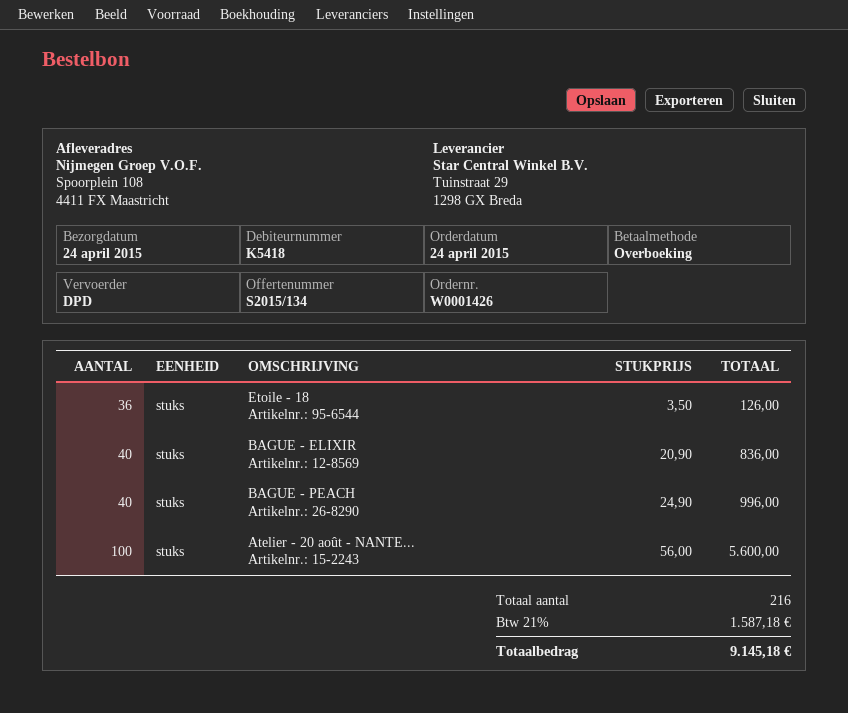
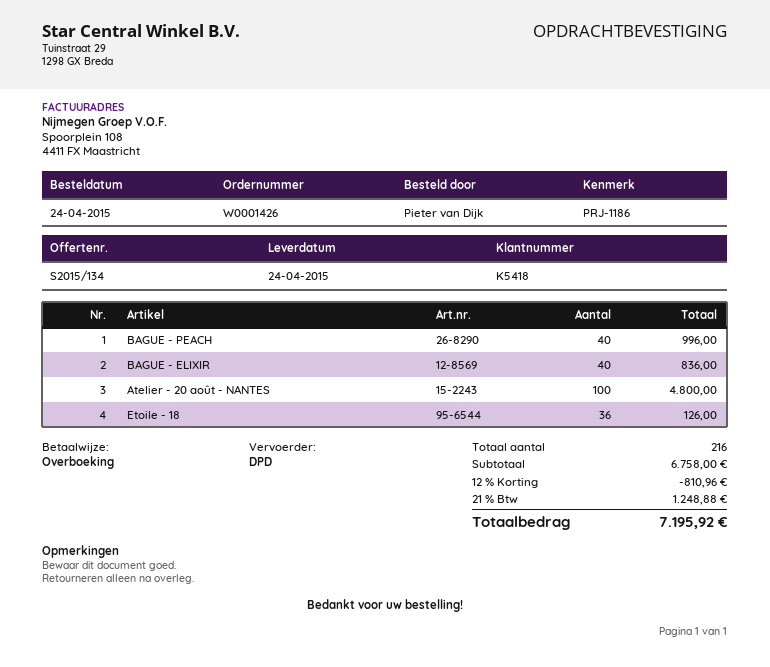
Atelier - 20 août - NANTE...: 100 for 5600.00 -> 100 for 4800.00
discount: none -> 12% = 810.96
tax: 21% = 1587.18 -> 21% = 1248.88
total: 9145.18 -> 7195.92

